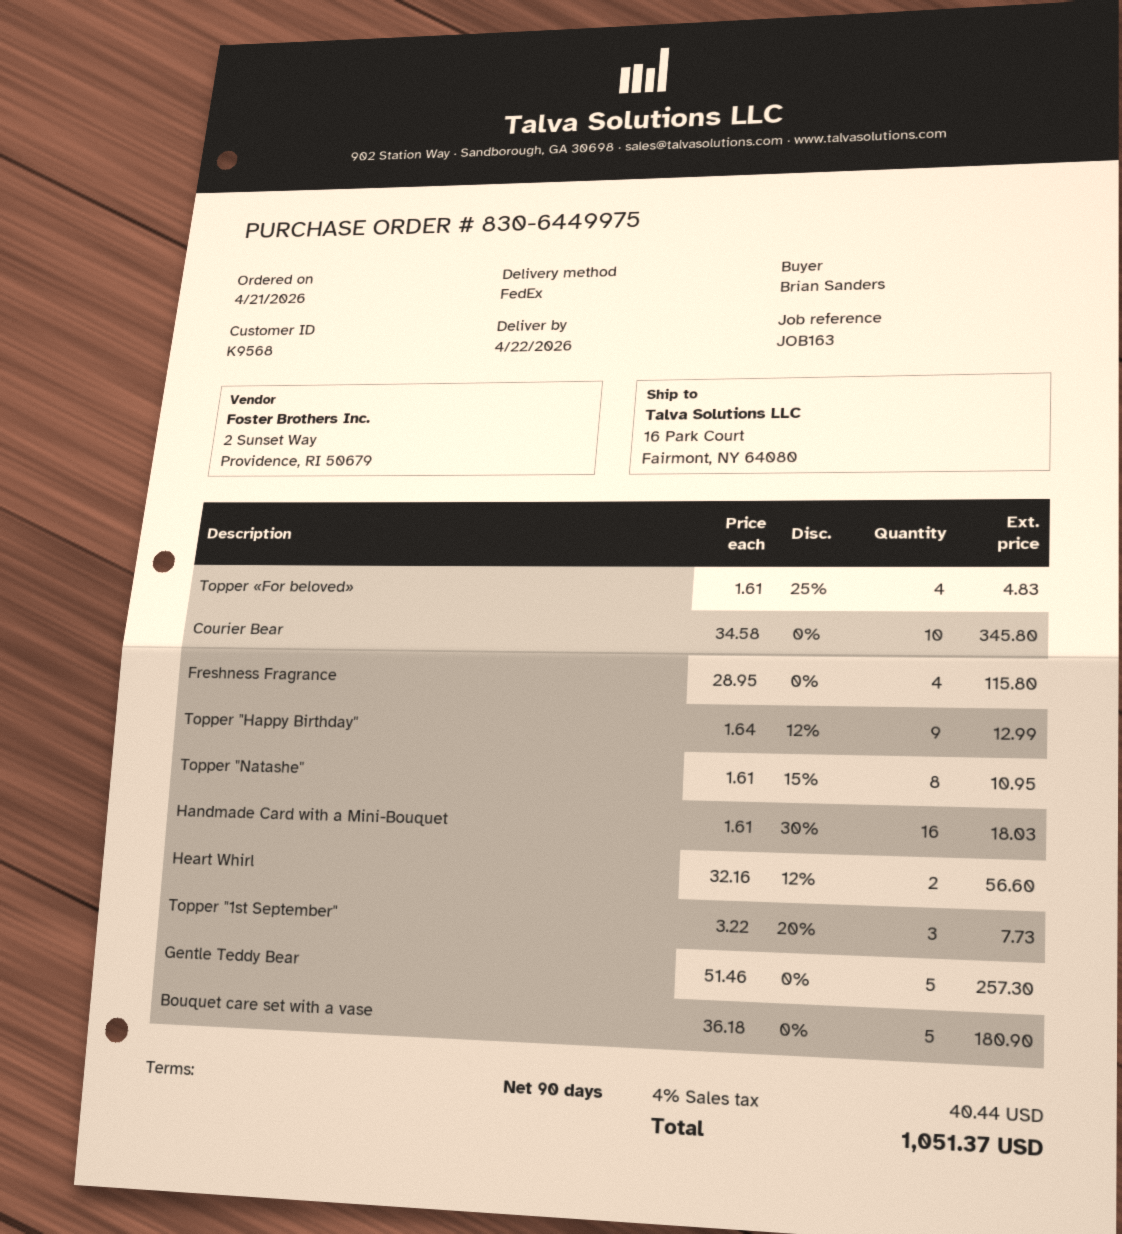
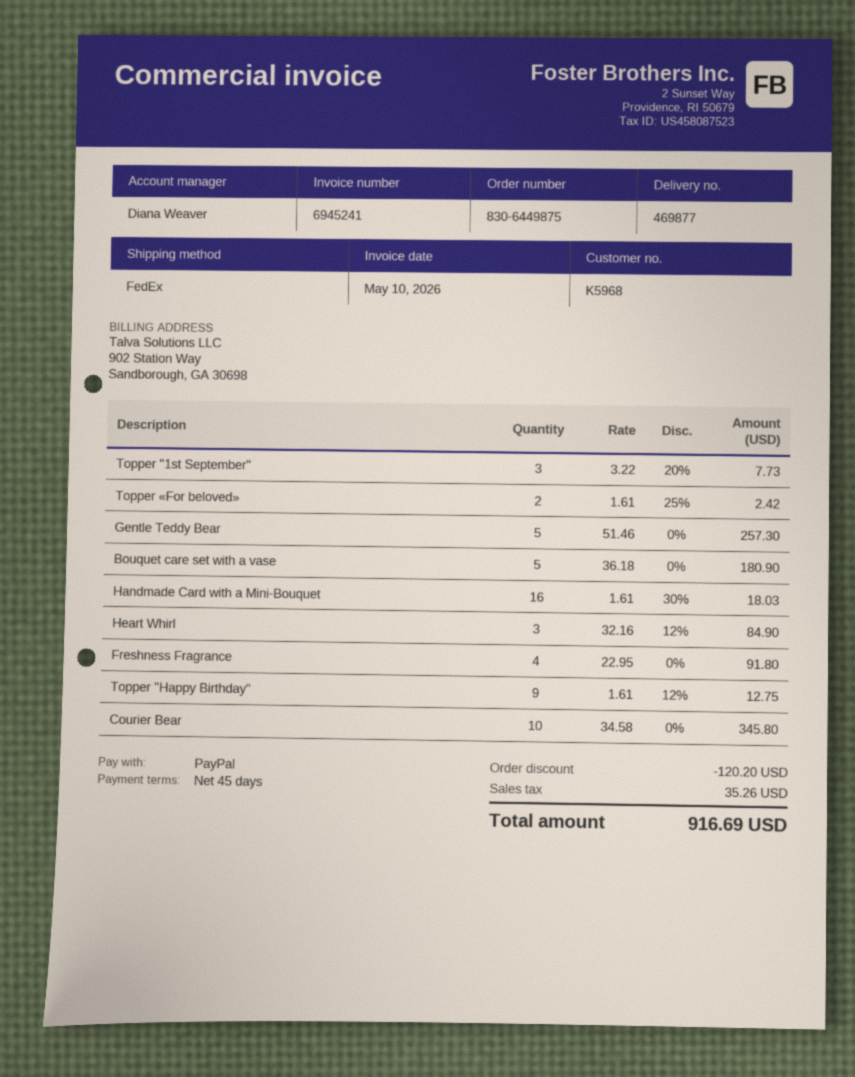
order number: 830-6449975 -> 830-6449875
payment terms: 90 days -> 45 days
customer number: K9568 -> K5968
Topper «For beloved»: 4 x 1.61 - 25% = 4.83 -> 2 x 1.61 - 25% = 2.42
Freshness Fragrance: 4 x 28.95 = 115.80 -> 4 x 22.95 = 91.80
Topper "Happy Birthday": 9 x 1.64 - 12% = 12.99 -> 9 x 1.61 - 12% = 12.75
Topper "Natashe": 8 x 1.61 - 15% = 10.95 -> none
Heart Whirl: 2 x 32.16 - 12% = 56.60 -> 3 x 32.16 - 12% = 84.90
discount: none -> 120.20
tax: 40.44 -> 35.26
total: 1051.37 -> 916.69

